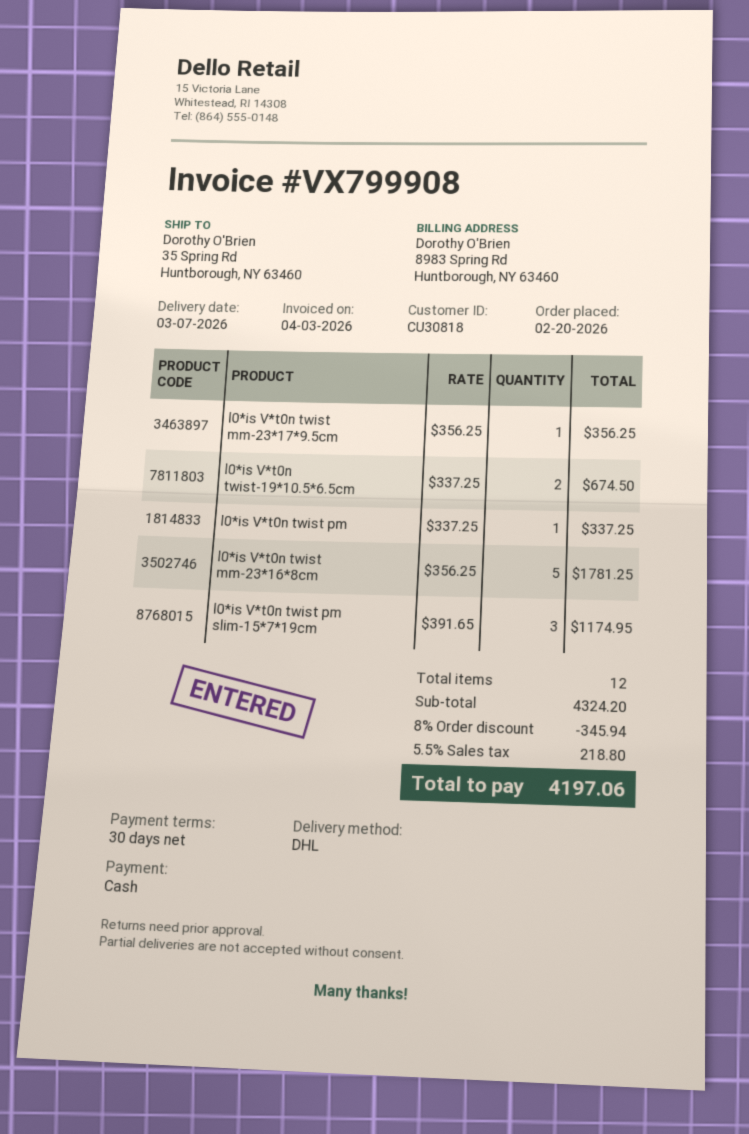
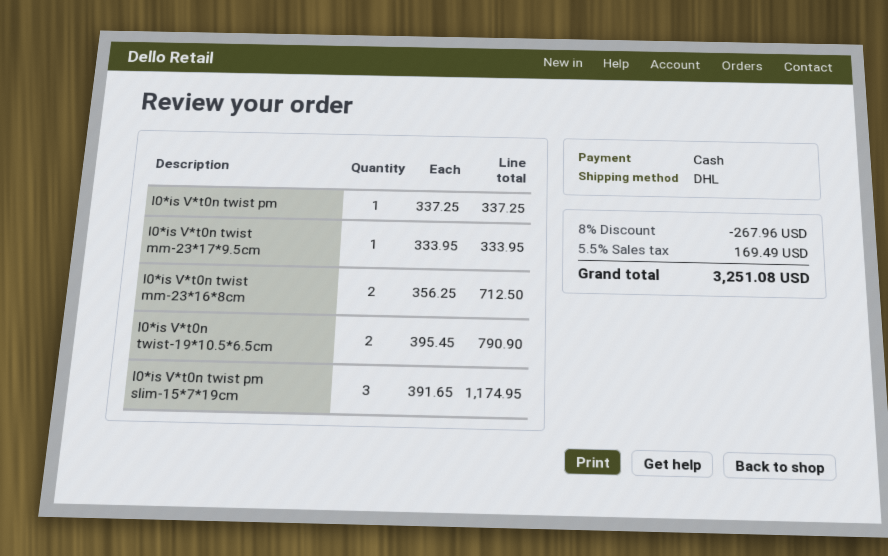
l0*is V*t0n twist mm-23*17*9.5cm: 1 x 356.25 = 356.25 -> 1 x 333.95 = 333.95
l0*is V*t0n twist-19*10.5*6.5cm: 2 x 337.25 = 674.50 -> 2 x 395.45 = 790.90
l0*is V*t0n twist mm-23*16*8cm: 5 x 356.25 = 1781.25 -> 2 x 356.25 = 712.50
discount: 8% = 345.94 -> 8% = 267.96
tax: 5.5% = 218.80 -> 5.5% = 169.49
total: 4197.06 -> 3251.08

